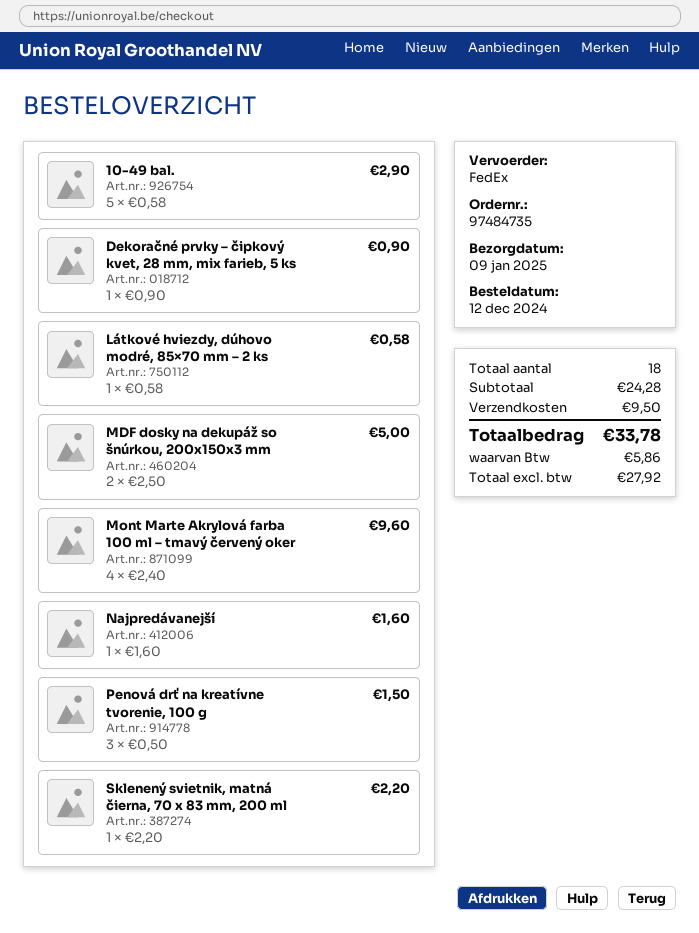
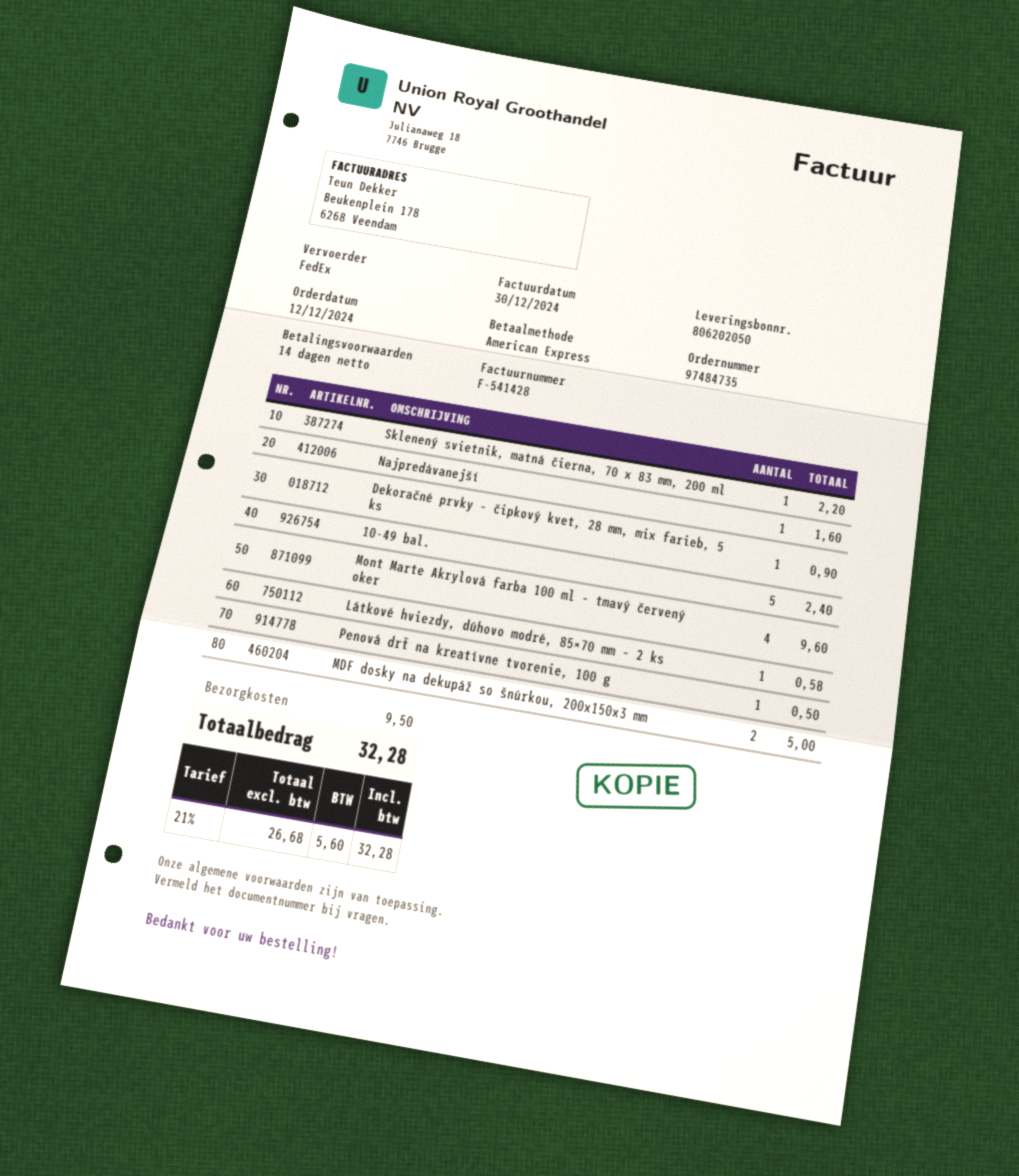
10-49 bal.: 5 for 2.90 -> 5 for 2.40
Penová drť na kreatívne tvorenie, 100 g: 3 for 1.50 -> 1 for 0.50
net: 27.92 -> 26.68
tax: 5.86 -> 5.60
total: 33.78 -> 32.28

